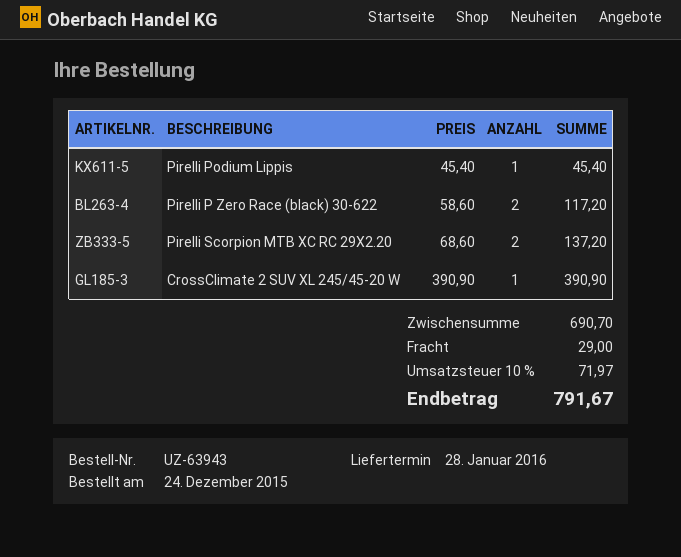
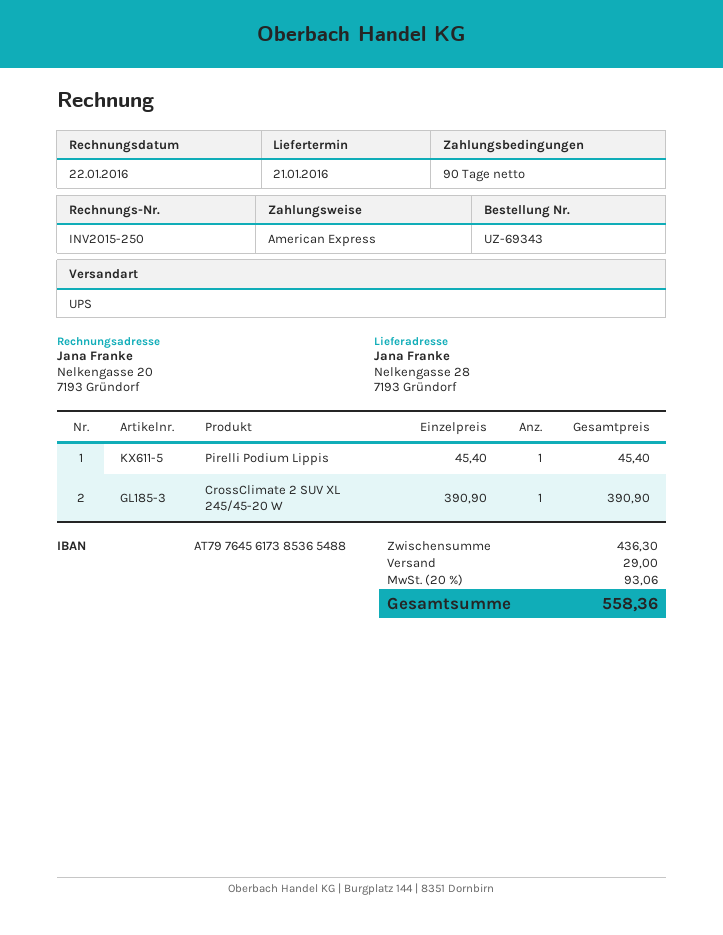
order number: UZ-63943 -> UZ-69343
delivery date: 2016-01-28 -> 2016-01-21
Pirelli P Zero Race (black) 30-622: 2 x 58.60 = 117.20 -> none
Pirelli Scorpion MTB XC RC 29X2.20: 2 x 68.60 = 137.20 -> none
subtotal: 690.70 -> 436.30
tax: 10% = 71.97 -> 20% = 93.06
total: 791.67 -> 558.36

